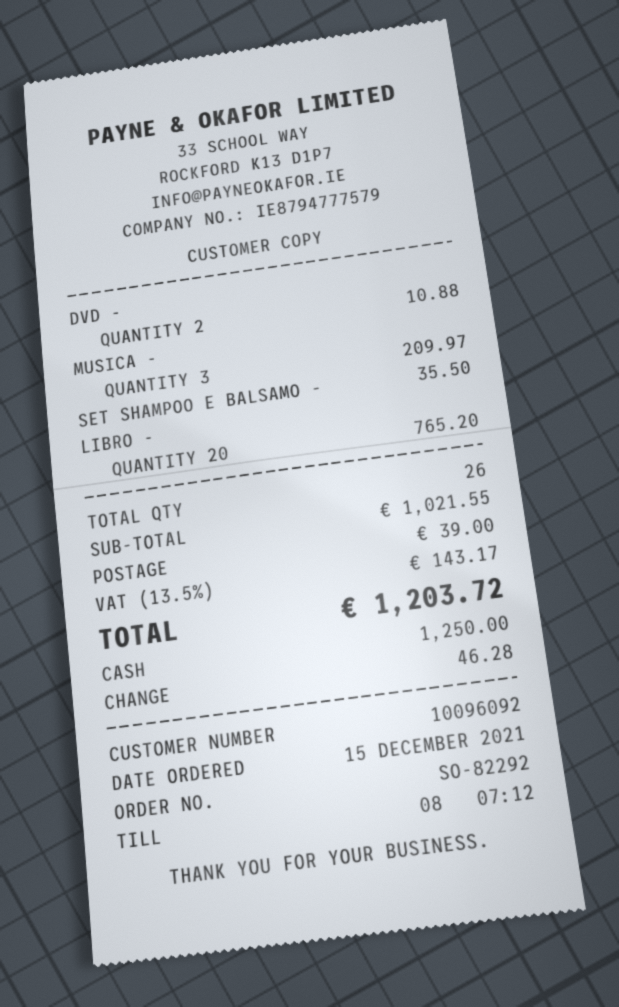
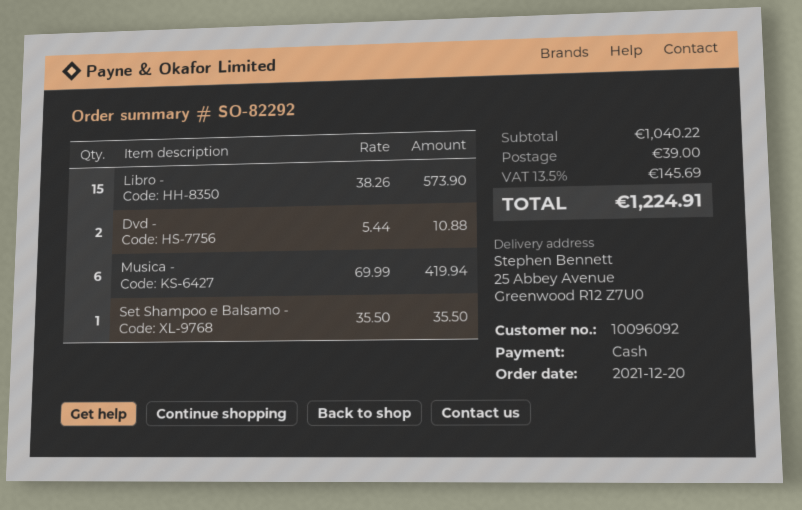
order date: 2021-12-15 -> 2021-12-20
MUSICA -: 3 for 209.97 -> 6 for 419.94
LIBRO -: 20 for 765.20 -> 15 for 573.90
subtotal: 1021.55 -> 1040.22
tax: 13.5% = 143.17 -> 13.5% = 145.69
total: 1203.72 -> 1224.91

